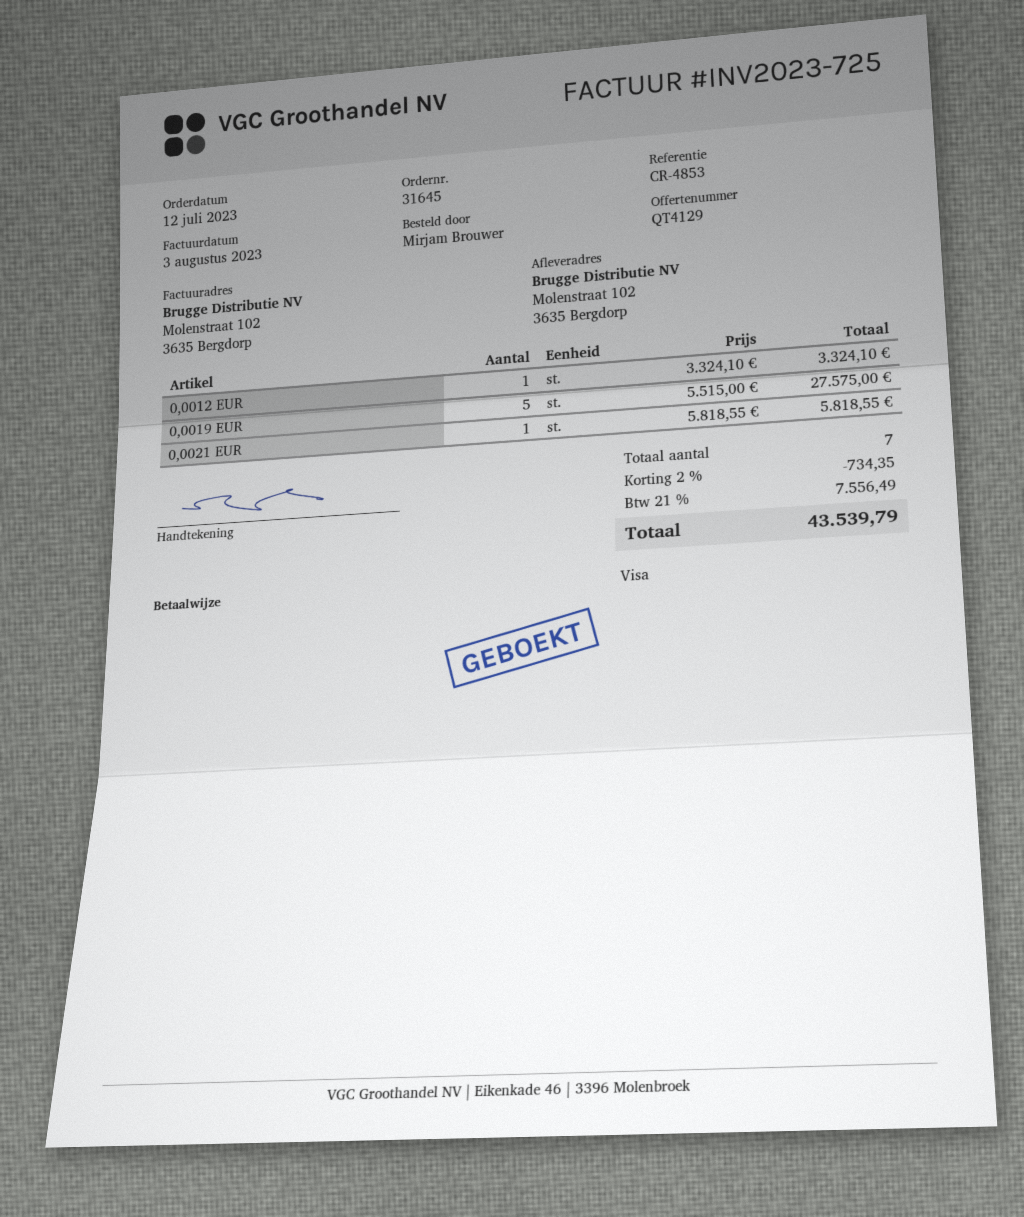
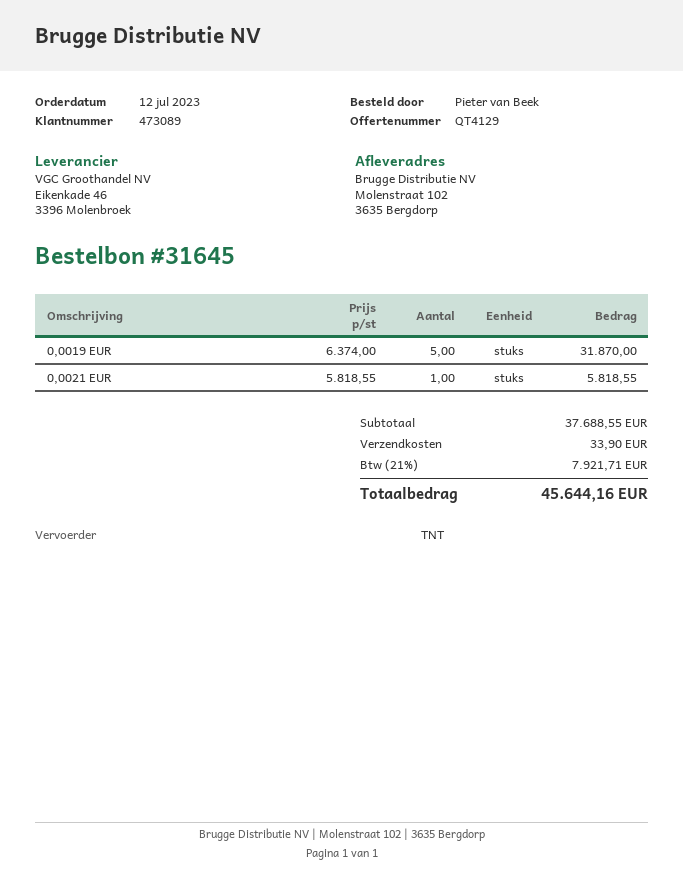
ordered by: Mirjam Brouwer -> Pieter van Beek
0,0012 EUR: 1 x 3324.10 = 3324.10 -> none
0,0019 EUR: 5 x 5515.00 = 27575.00 -> 5 x 6374.00 = 31870.00
discount: 2% = 734.35 -> none
shipping: none -> 33.90
tax: 21% = 7556.49 -> 21% = 7921.71
total: 43539.79 -> 45644.16

